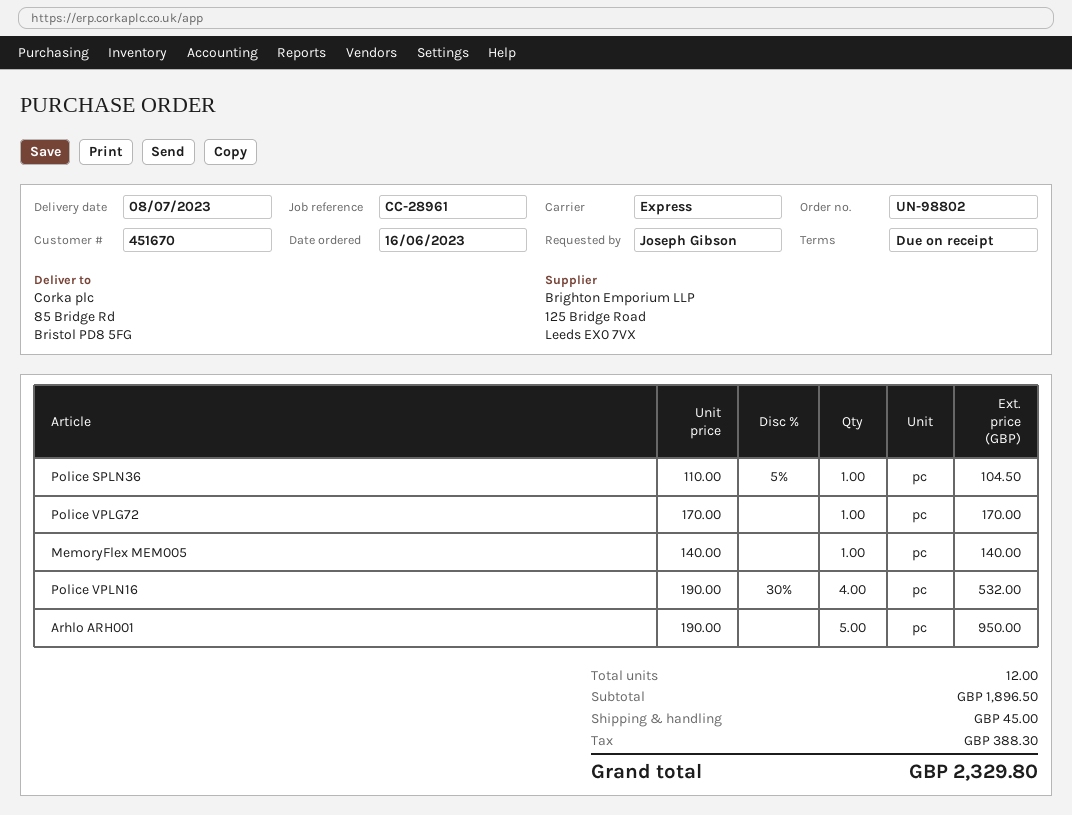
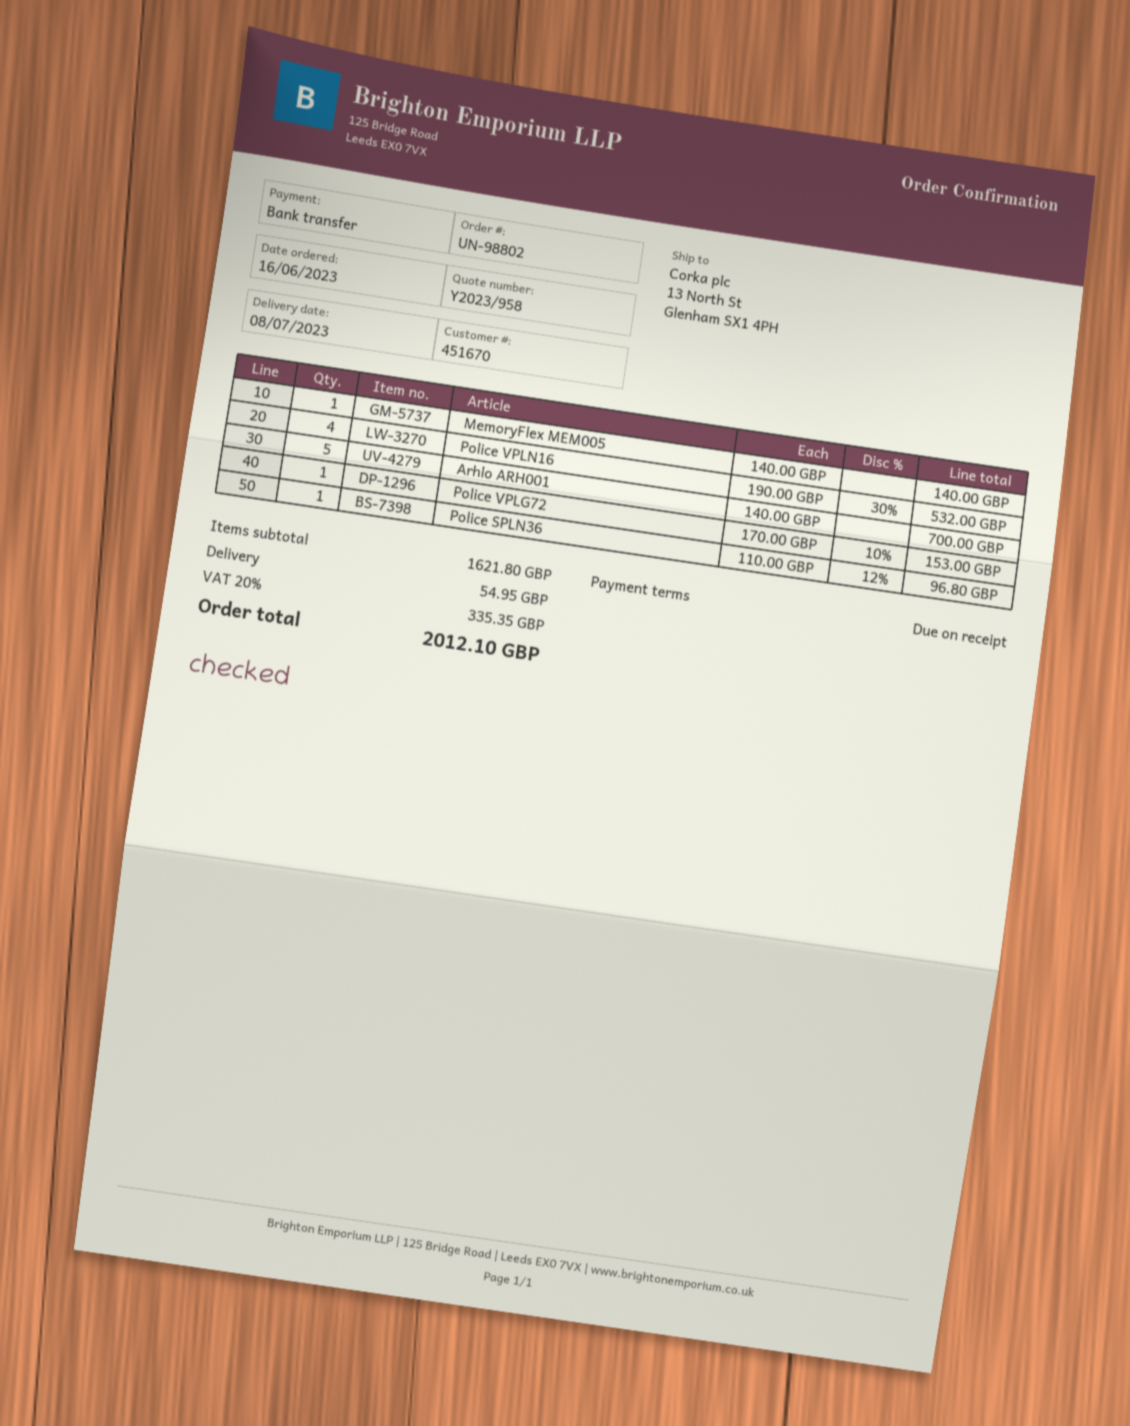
ship to: 85 Bridge Rd, Bristol PD8 5FG -> 13 North St, Glenham SX1 4PH
Police SPLN36: 1 x 110.00 - 5% = 104.50 -> 1 x 110.00 - 12% = 96.80
Police VPLG72: 1 x 170.00 = 170.00 -> 1 x 170.00 - 10% = 153.00
Arhlo ARH001: 5 x 190.00 = 950.00 -> 5 x 140.00 = 700.00
subtotal: 1896.50 -> 1621.80
shipping: 45.00 -> 54.95
tax: 388.30 -> 335.35
total: 2329.80 -> 2012.10

